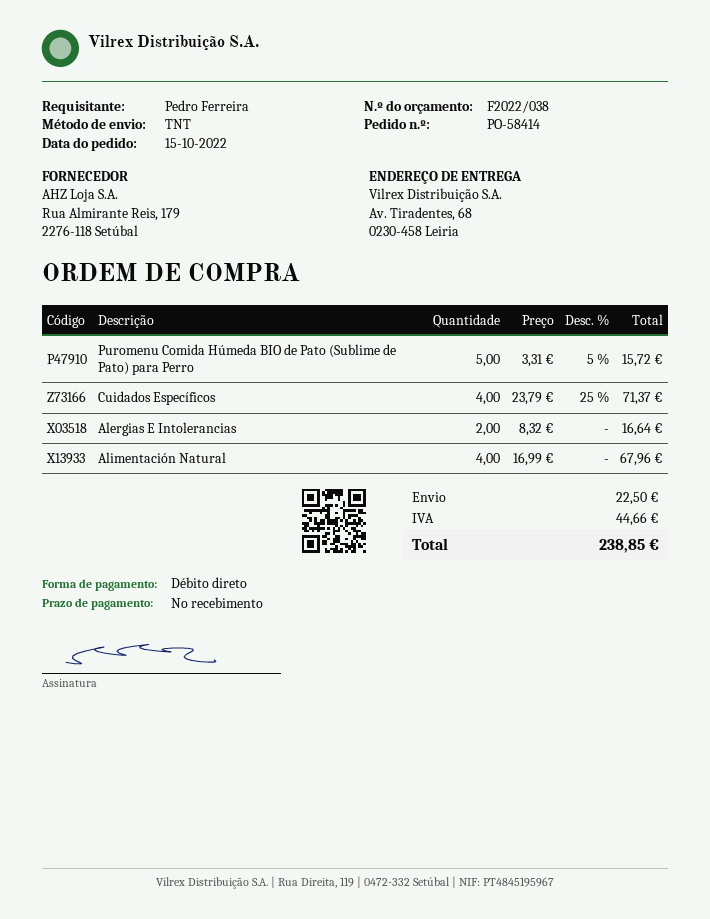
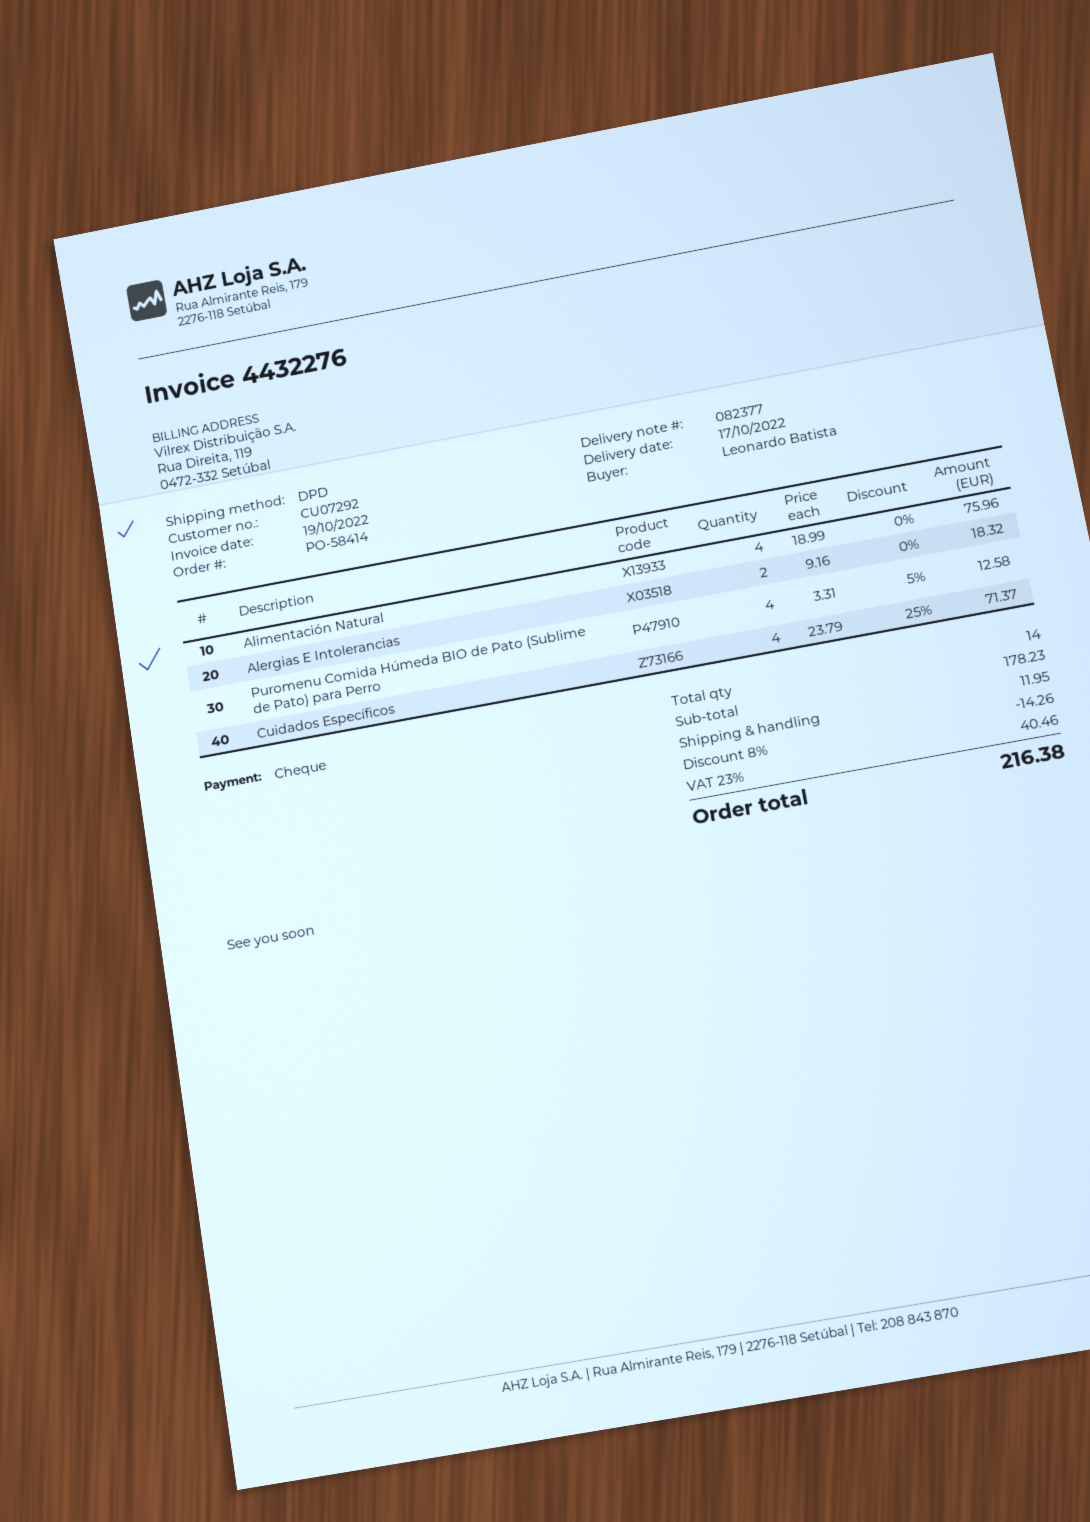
ordered by: Pedro Ferreira -> Leonardo Batista
payment method: direct debit -> cheque
shipping method: TNT -> DPD
Puromenu Comida Húmeda BIO de Pato (Sublime de Pato) para Perro: 5 x 3.31 - 5% = 15.72 -> 4 x 3.31 - 5% = 12.58
Alergias E Intolerancias: 2 x 8.32 = 16.64 -> 2 x 9.16 = 18.32
Alimentación Natural: 4 x 16.99 = 67.96 -> 4 x 18.99 = 75.96
discount: none -> 8% = 14.26
shipping: 22.50 -> 11.95
tax: 44.66 -> 40.46
total: 238.85 -> 216.38

